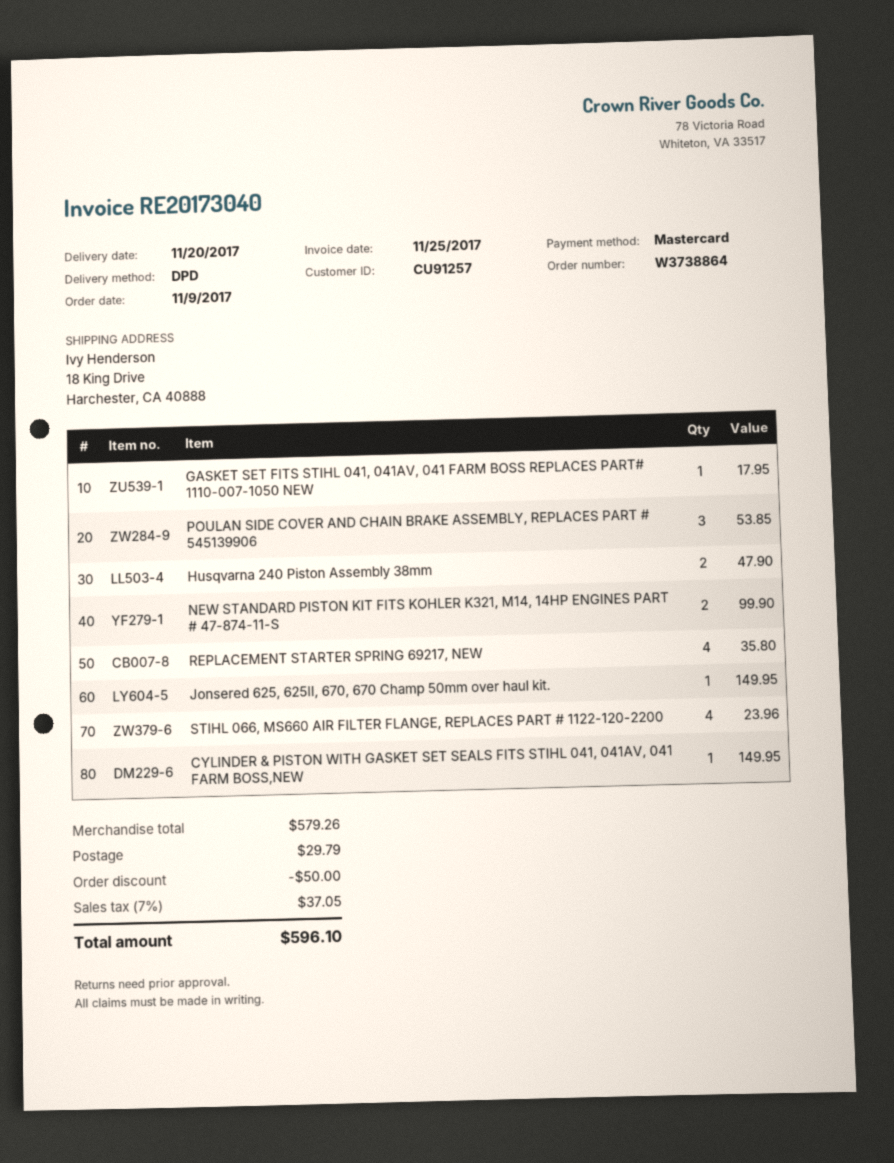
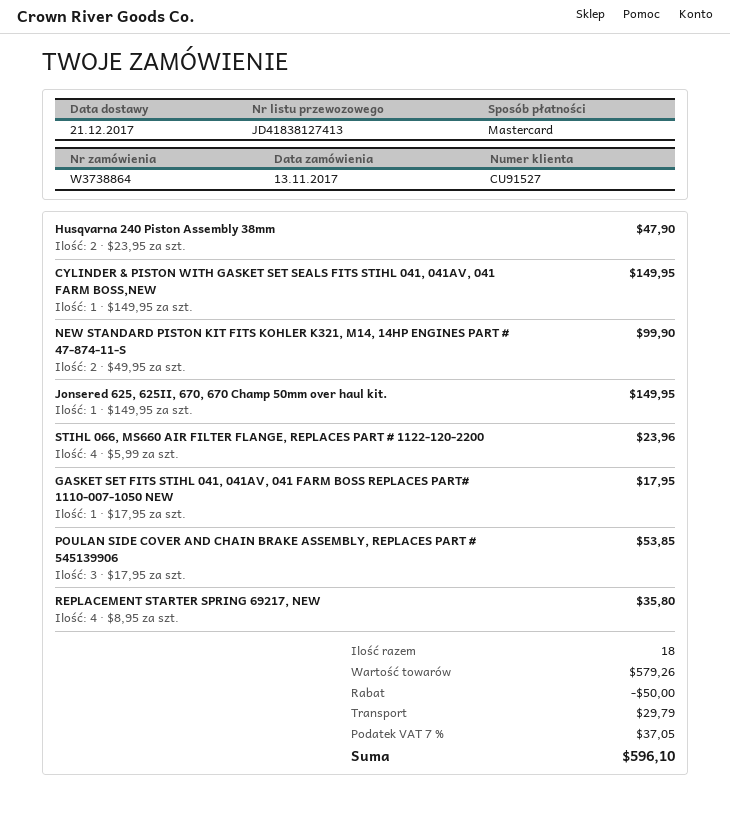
order date: 2017-11-09 -> 2017-11-13
delivery date: 2017-11-20 -> 2017-12-21
customer number: CU91257 -> CU91527

